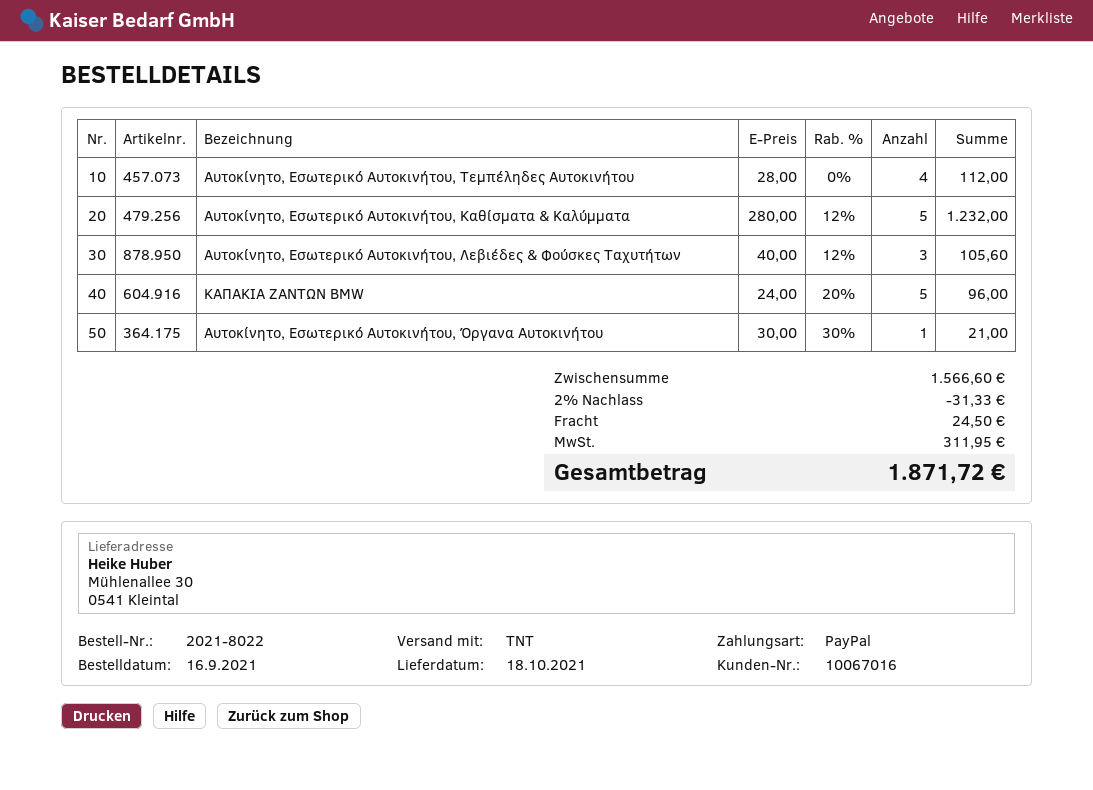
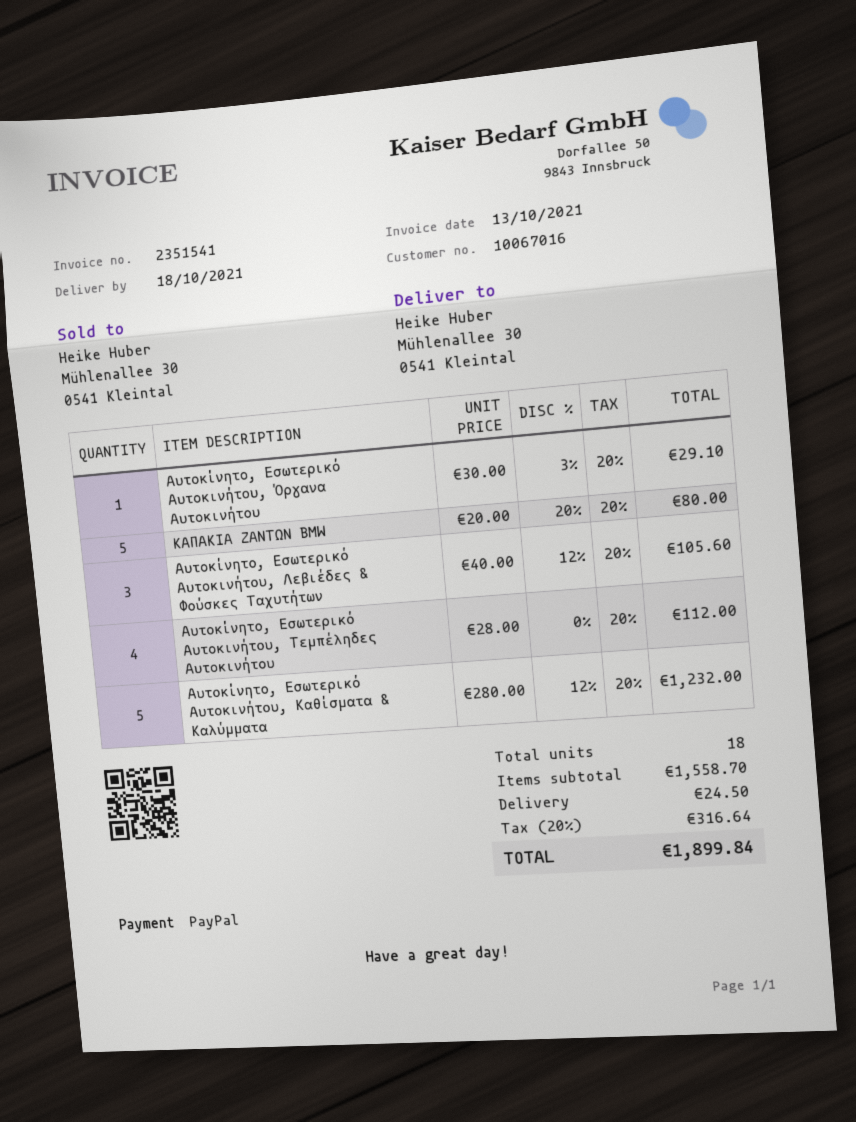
ΚΑΠΑΚΙΑ ΖΑΝΤΩΝ BMW: 5 x 24.00 - 20% = 96.00 -> 5 x 20.00 - 20% = 80.00
Αυτοκίνητο, Εσωτερικό Αυτοκινήτου, Όργανα Αυτοκινήτου: 1 x 30.00 - 30% = 21.00 -> 1 x 30.00 - 3% = 29.10
subtotal: 1566.60 -> 1558.70
discount: 2% = 31.33 -> none
tax: 311.95 -> 316.64
total: 1871.72 -> 1899.84

